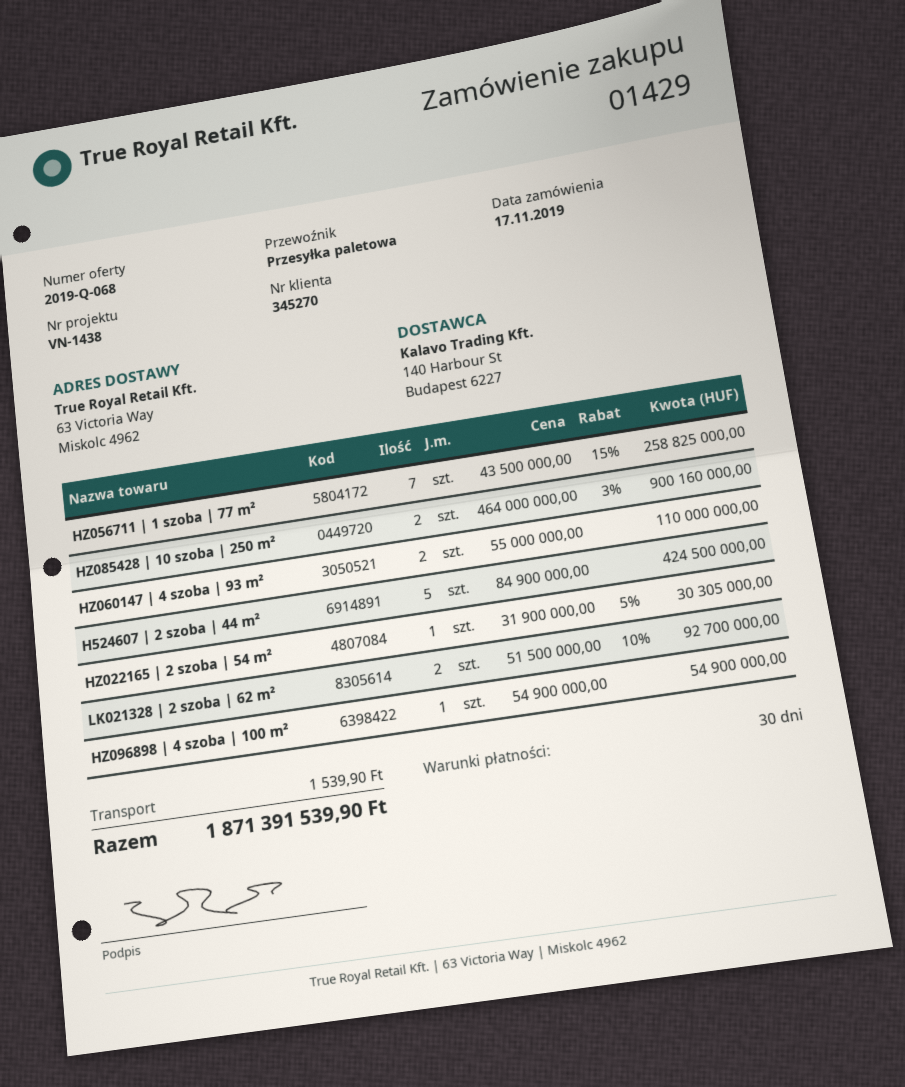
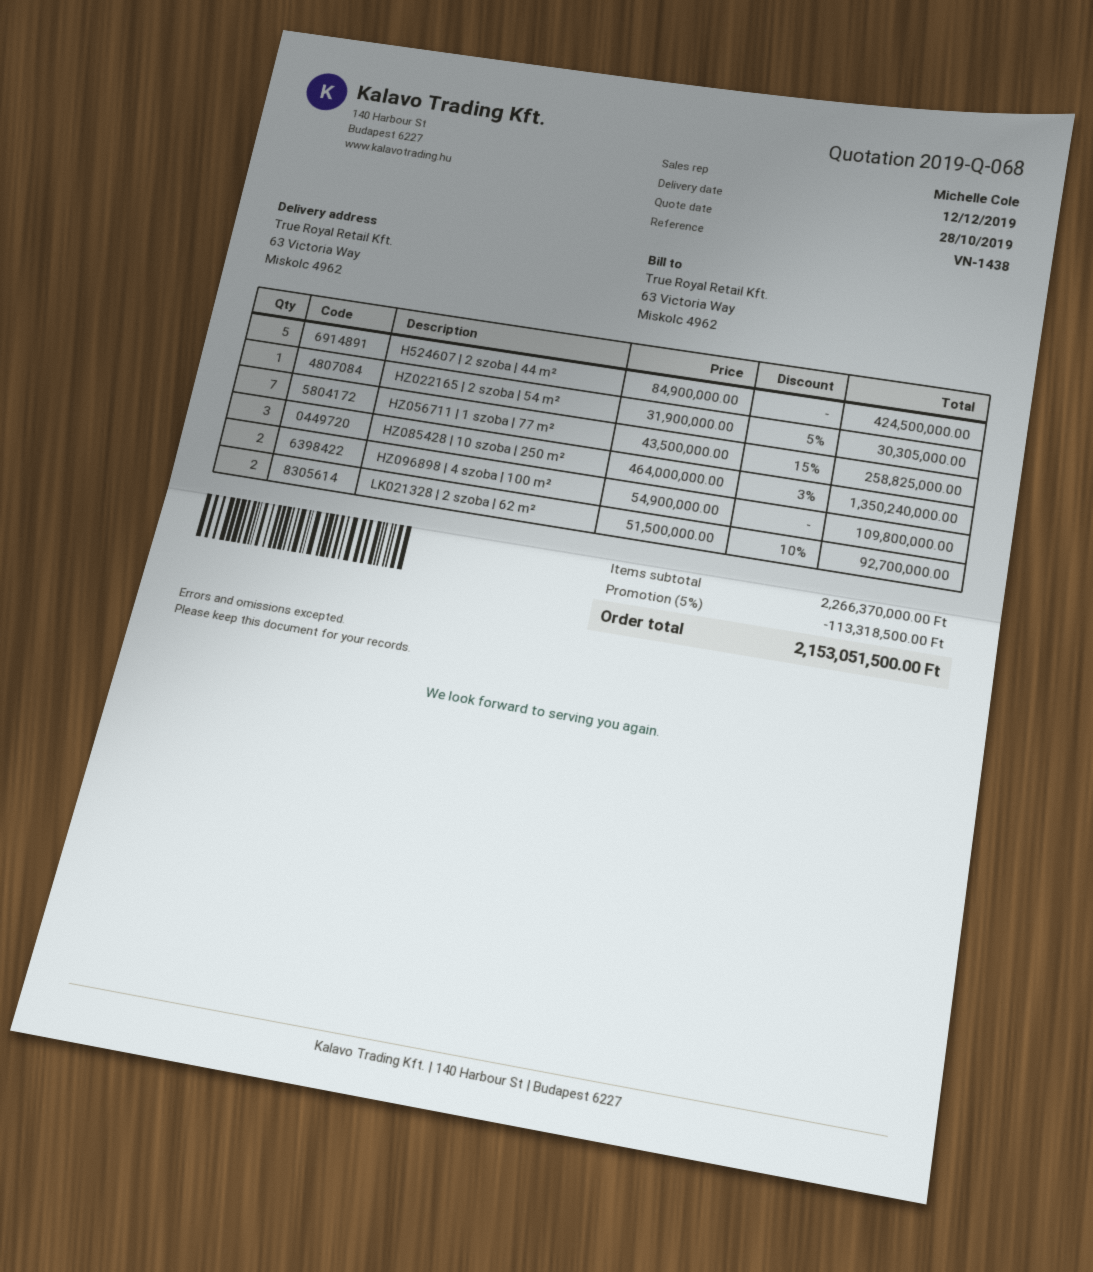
HZ085428 | 10 szoba | 250 m²: 2 x 464000000.00 - 3% = 900160000.00 -> 3 x 464000000.00 - 3% = 1350240000.00
HZ060147 | 4 szoba | 93 m²: 2 x 55000000.00 = 110000000.00 -> none
HZ096898 | 4 szoba | 100 m²: 1 x 54900000.00 = 54900000.00 -> 2 x 54900000.00 = 109800000.00
discount: none -> 5% = 113318500.00
shipping: 1539.90 -> none
total: 1871391539.90 -> 2153051500.00

